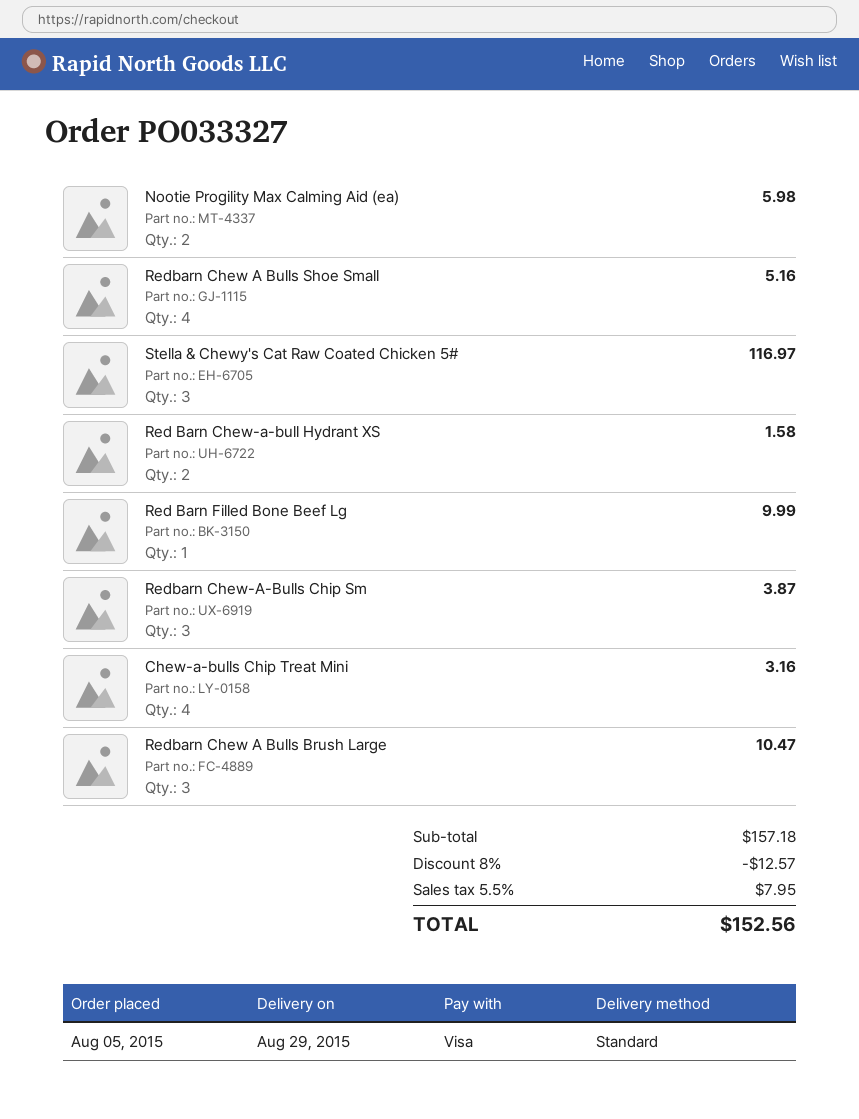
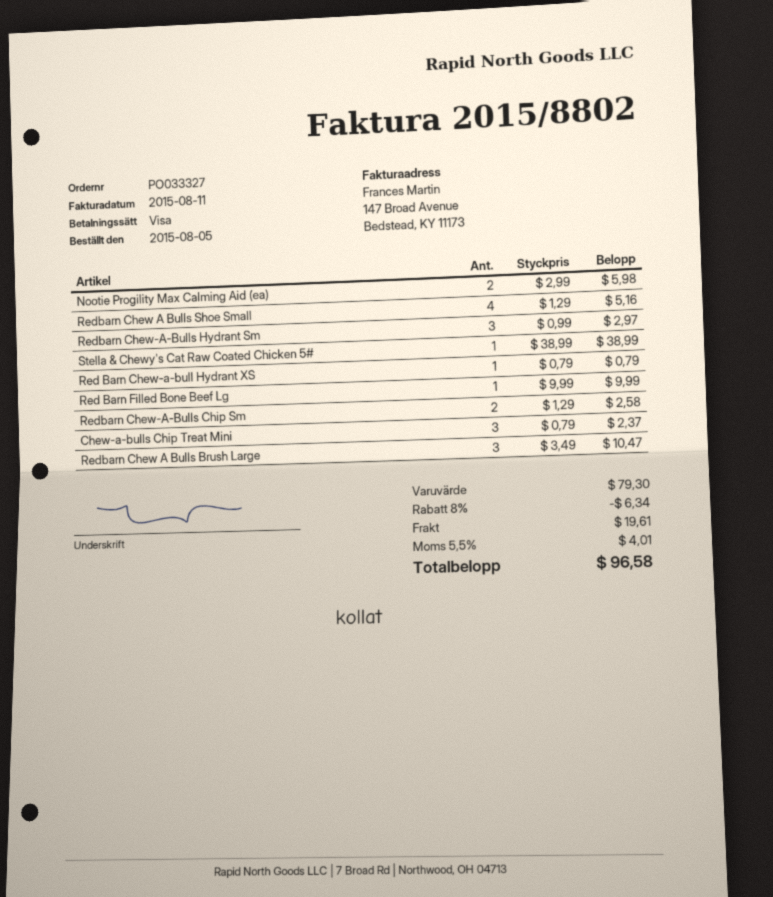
Stella & Chewy's Cat Raw Coated Chicken 5#: 3 for 116.97 -> 1 for 38.99
Red Barn Chew-a-bull Hydrant XS: 2 for 1.58 -> 1 for 0.79
Redbarn Chew-A-Bulls Chip Sm: 3 for 3.87 -> 2 for 2.58
Chew-a-bulls Chip Treat Mini: 4 for 3.16 -> 3 for 2.37
Redbarn Chew-A-Bulls Hydrant Sm: none -> 3 for 2.97
subtotal: 157.18 -> 79.30
discount: 8% = 12.57 -> 8% = 6.34
shipping: none -> 19.61
tax: 5.5% = 7.95 -> 5.5% = 4.01
total: 152.56 -> 96.58

